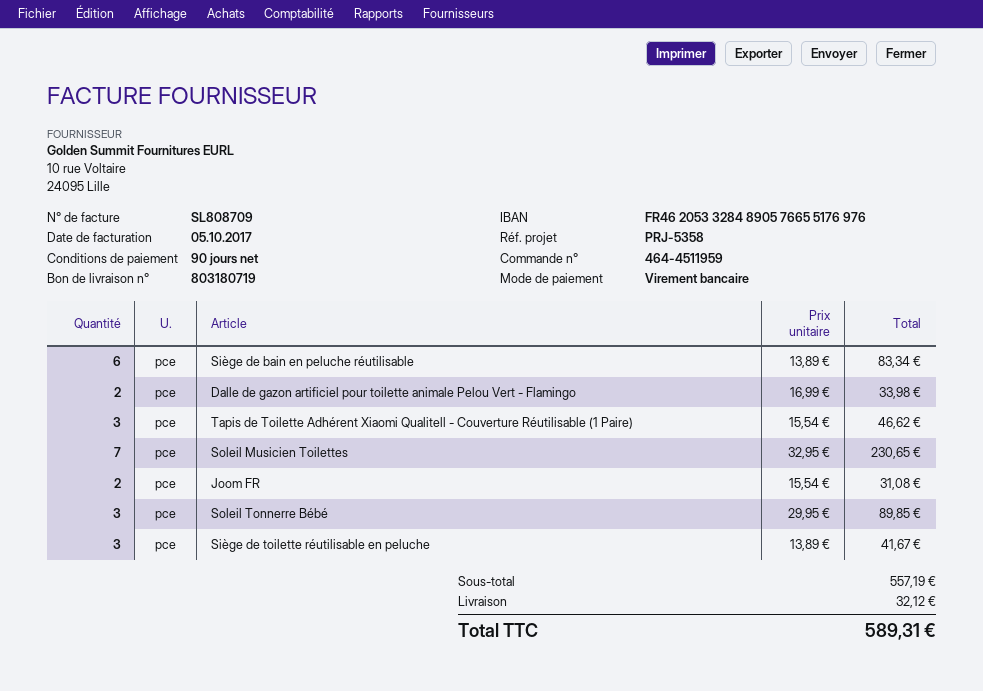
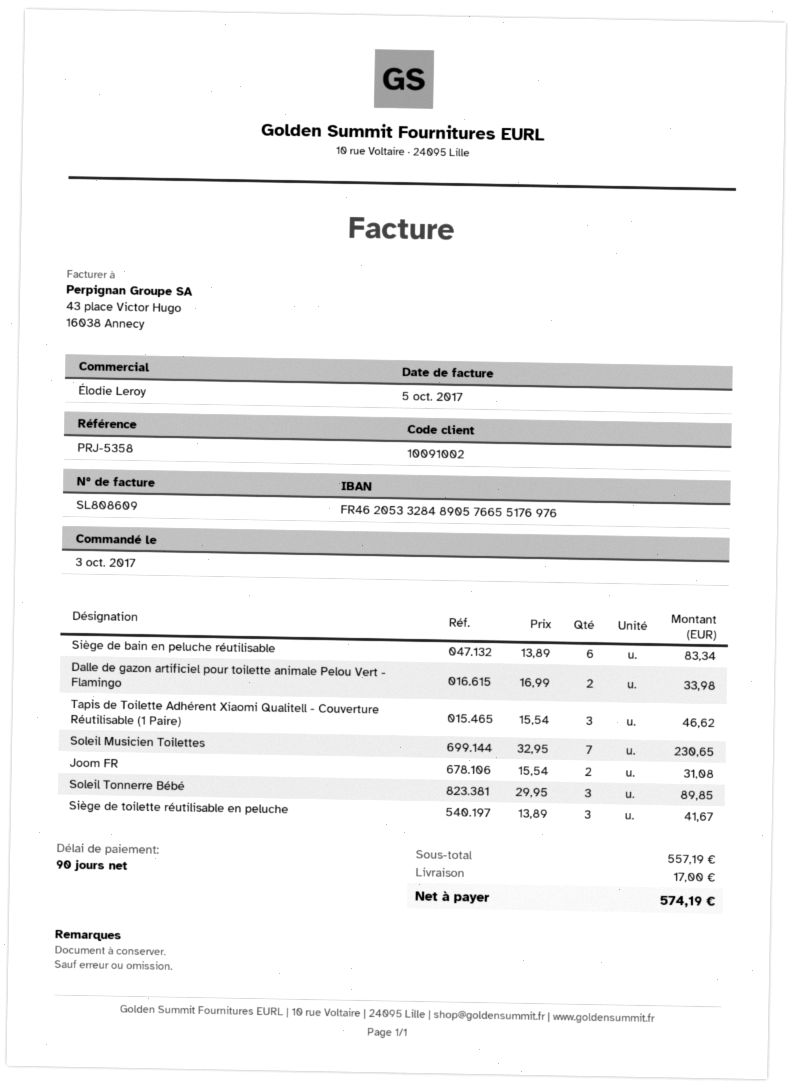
invoice number: SL808709 -> SL808609
shipping: 32.12 -> 17.00
total: 589.31 -> 574.19

